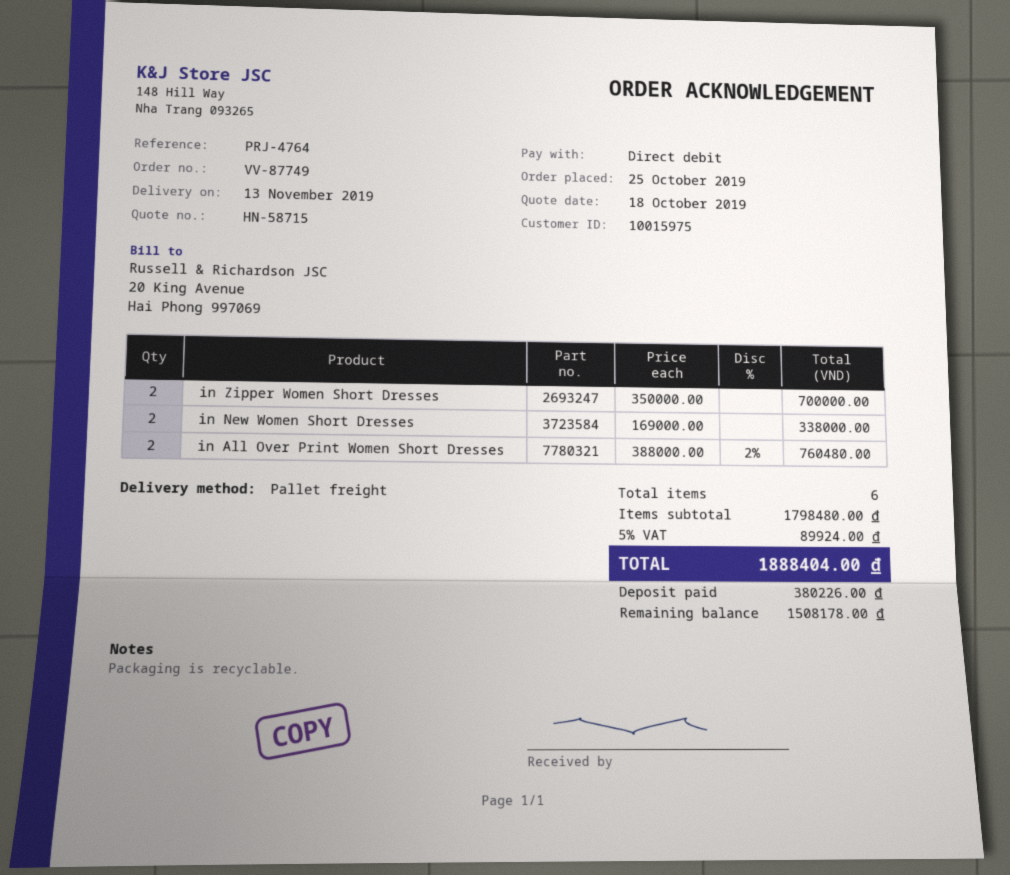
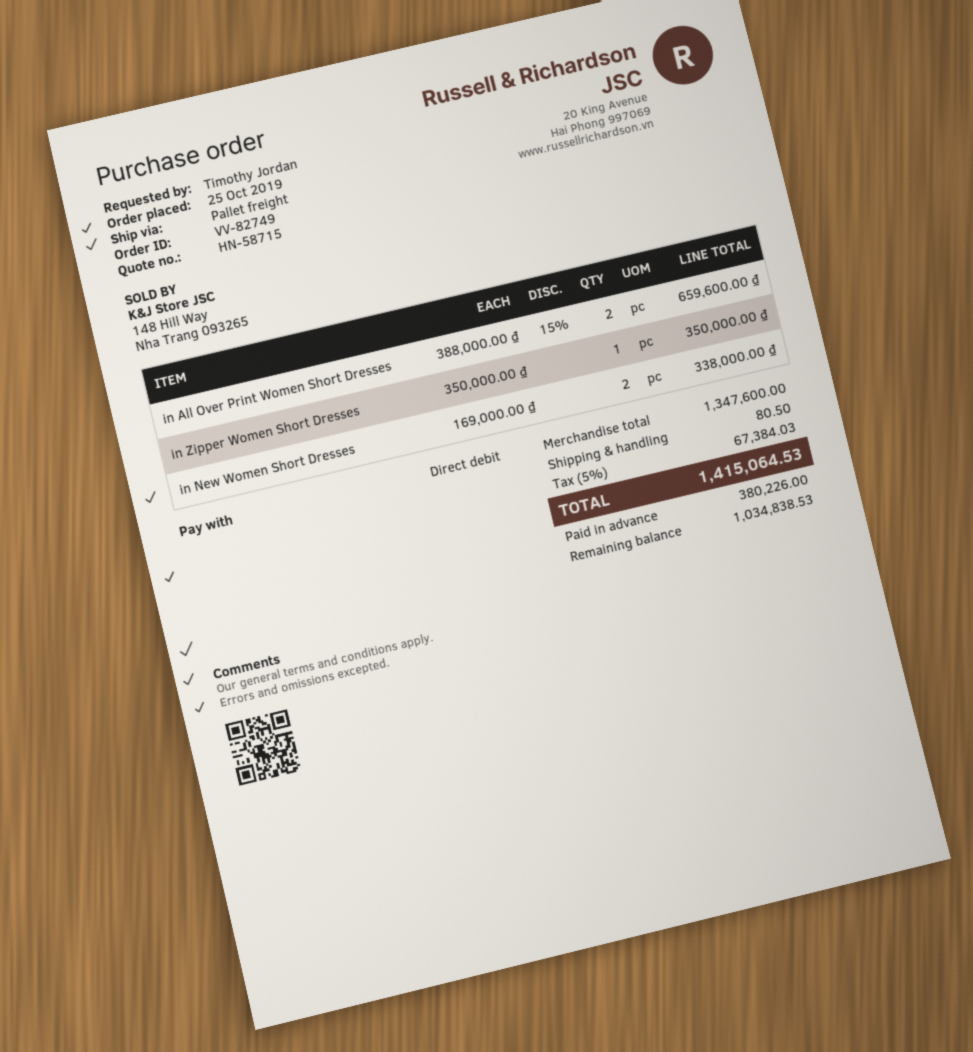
order number: VV-87749 -> VV-82749
in Zipper Women Short Dresses: 2 x 350000.00 = 700000.00 -> 1 x 350000.00 = 350000.00
in All Over Print Women Short Dresses: 2 x 388000.00 - 2% = 760480.00 -> 2 x 388000.00 - 15% = 659600.00
subtotal: 1798480.00 -> 1347600.00
shipping: none -> 80.50
tax: 5% = 89924.00 -> 5% = 67384.03
total: 1888404.00 -> 1415064.53
balance: 1508178.00 -> 1034838.53

